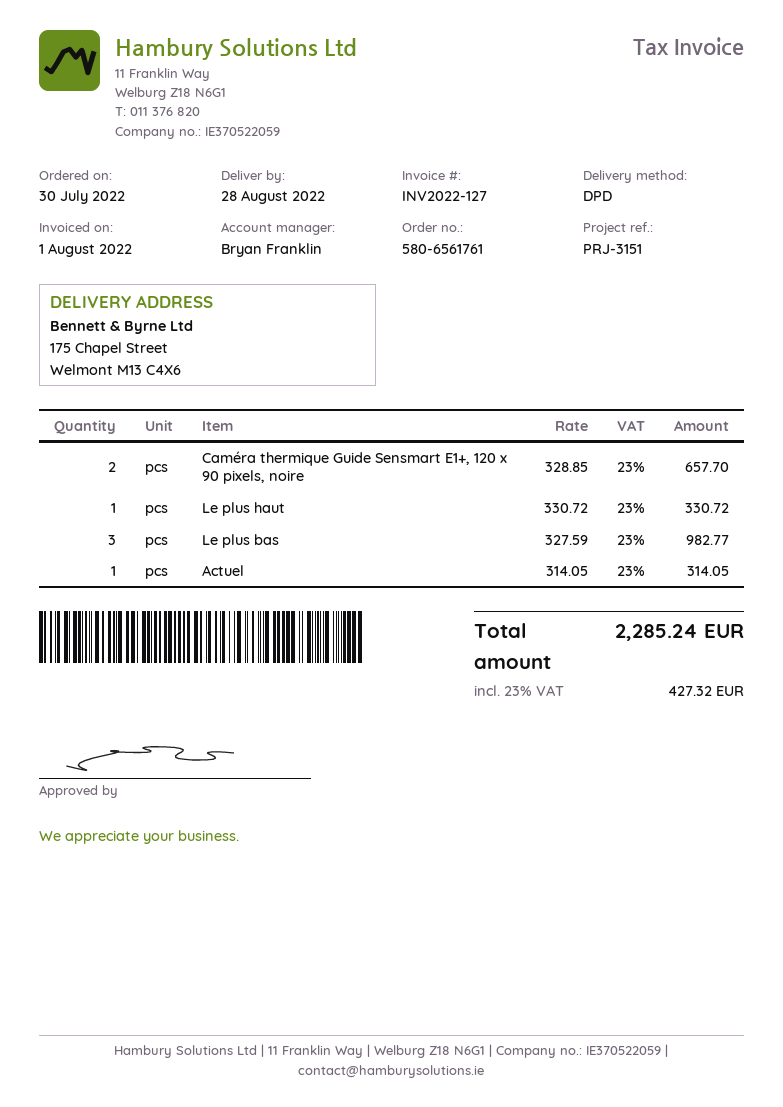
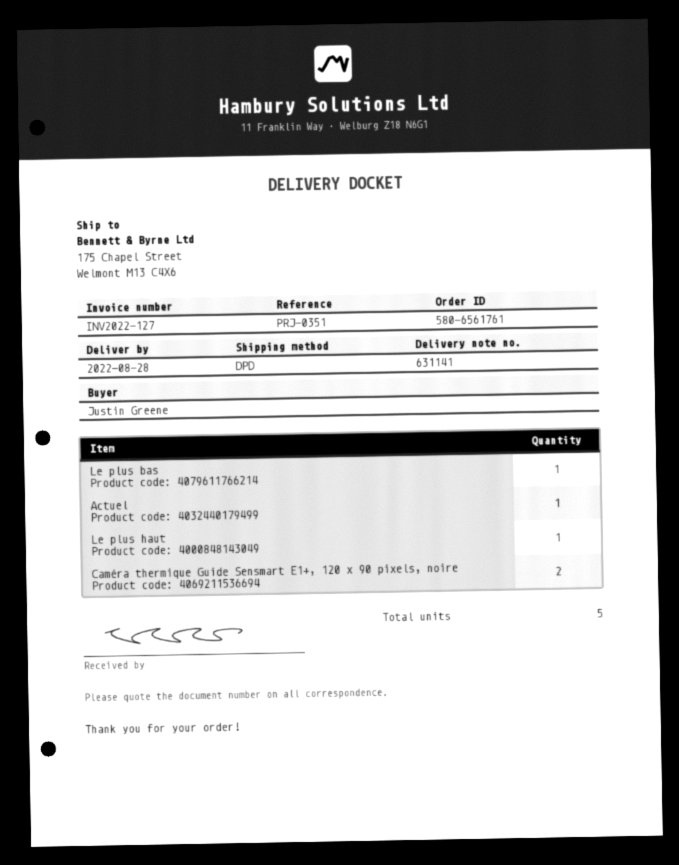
reference: PRJ-3151 -> PRJ-0351
Le plus bas: 3 -> 1

